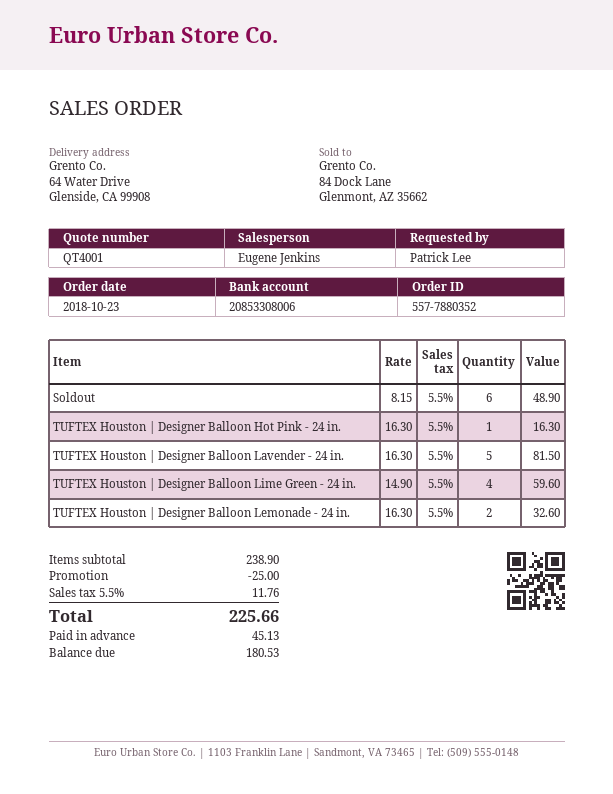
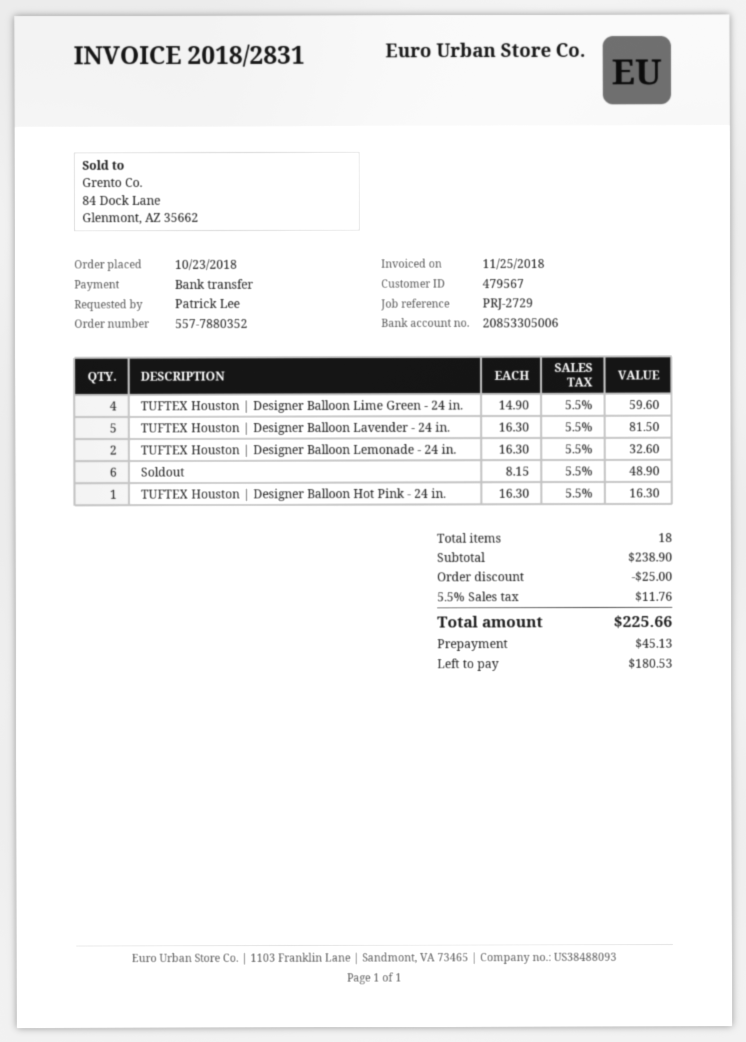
bank account: 20853308006 -> 20853305006

